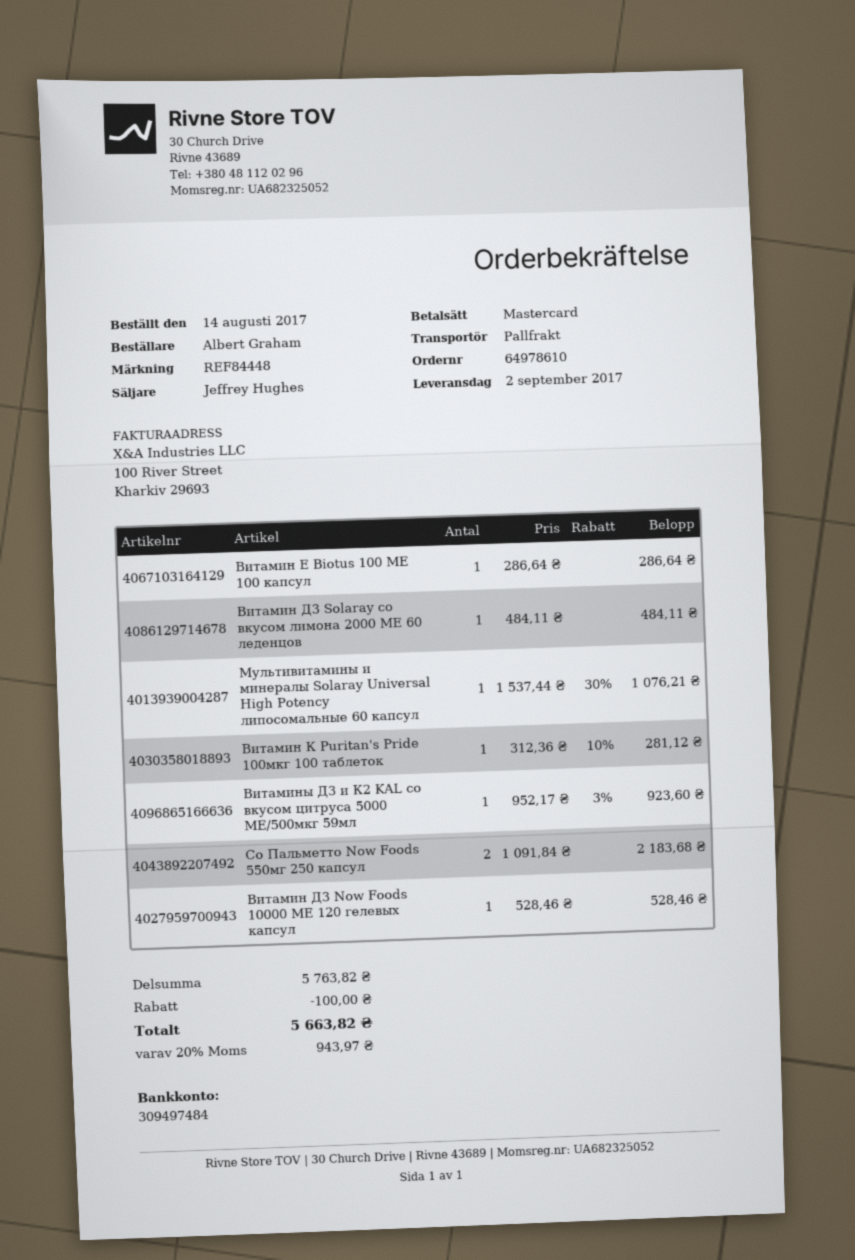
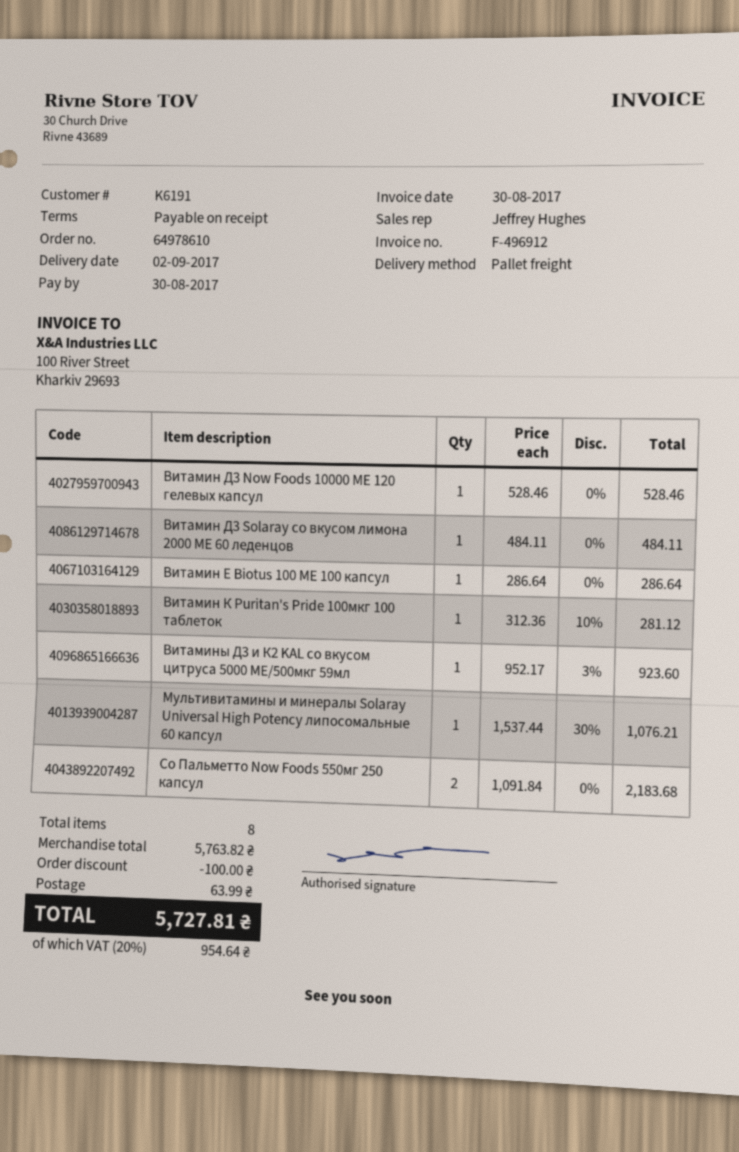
shipping: none -> 63.99
tax: 20% = 943.97 -> 20% = 954.64
total: 5663.82 -> 5727.81

